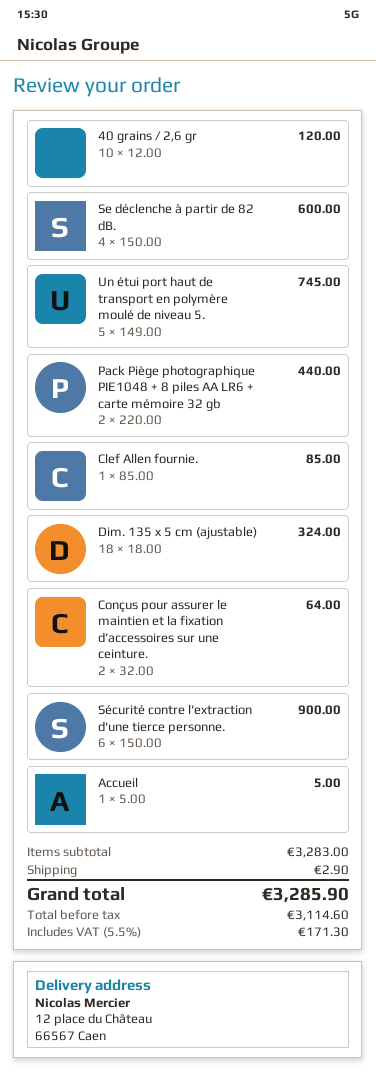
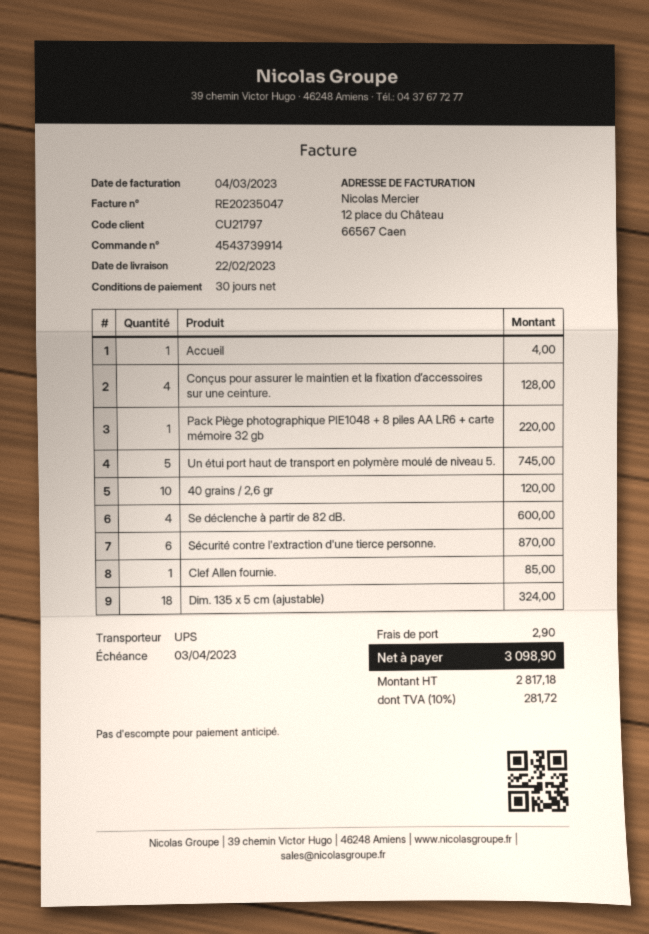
Pack Piège photographique PIE1048 + 8 piles AA LR6 + carte mémoire 32 gb: 2 for 440.00 -> 1 for 220.00
Conçus pour assurer le maintien et la fixation d’accessoires sur une ceinture.: 2 for 64.00 -> 4 for 128.00
Sécurité contre l'extraction d'une tierce personne.: 6 for 900.00 -> 6 for 870.00
Accueil: 1 for 5.00 -> 1 for 4.00
net: 3114.60 -> 2817.18
tax: 5.5% = 171.30 -> 10% = 281.72
total: 3285.90 -> 3098.90

